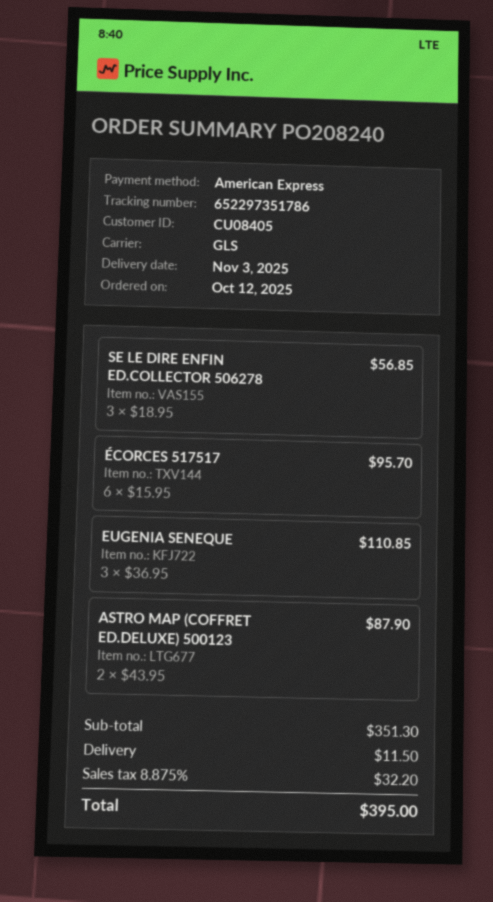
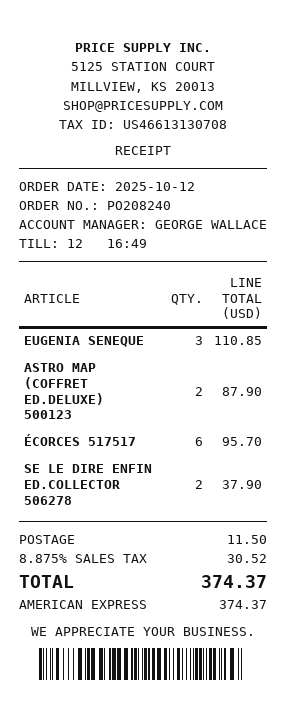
SE LE DIRE ENFIN ED.COLLECTOR 506278: 3 for 56.85 -> 2 for 37.90
tax: 8.875% = 32.20 -> 8.875% = 30.52
total: 395.00 -> 374.37

